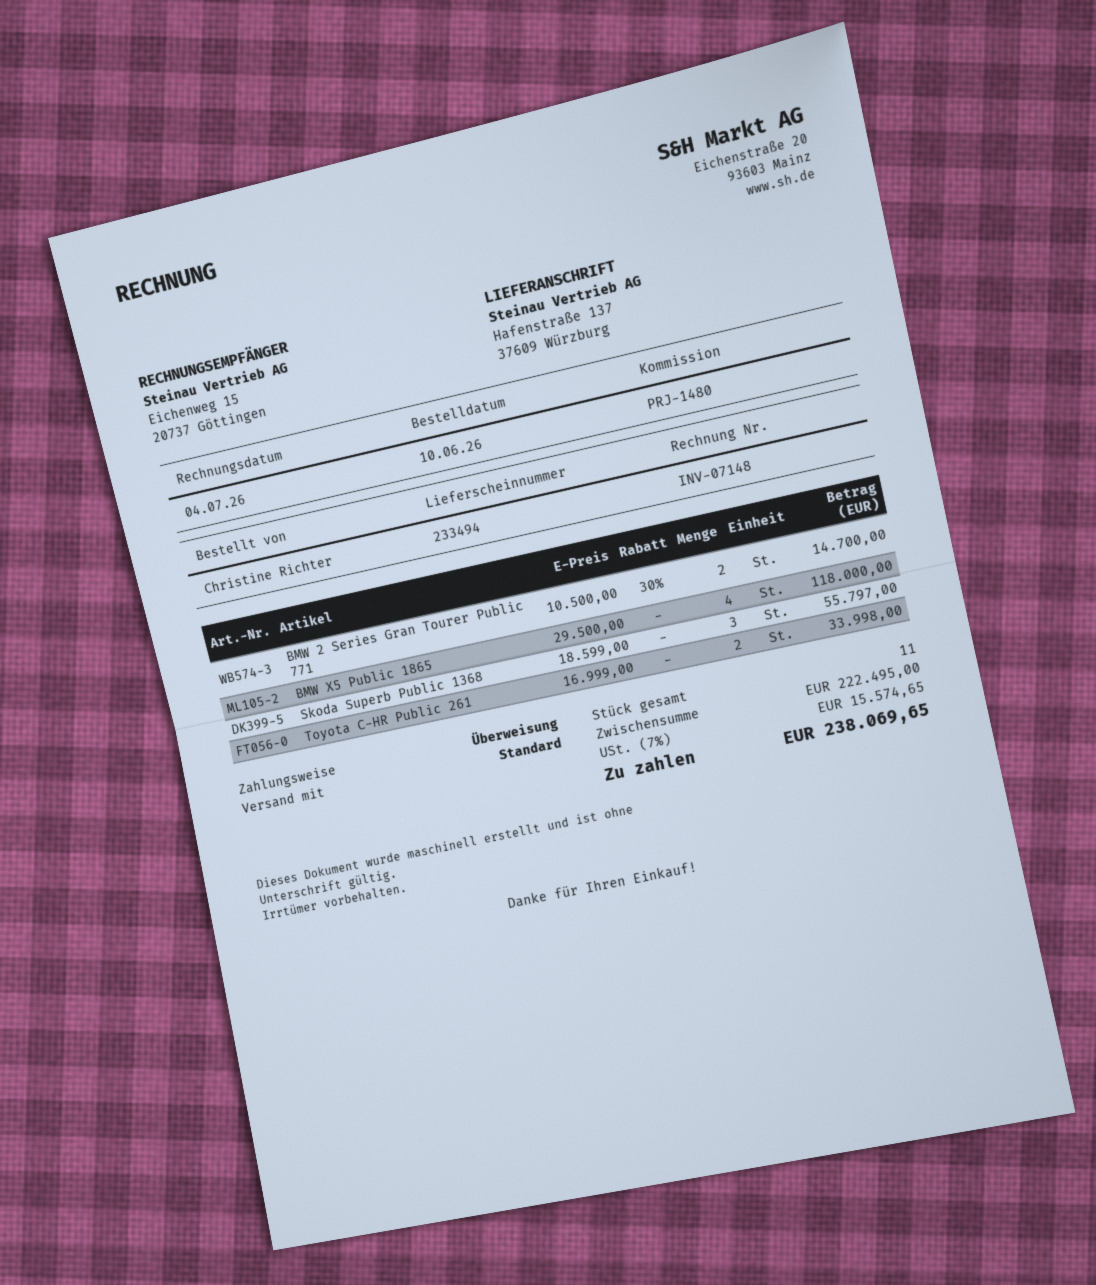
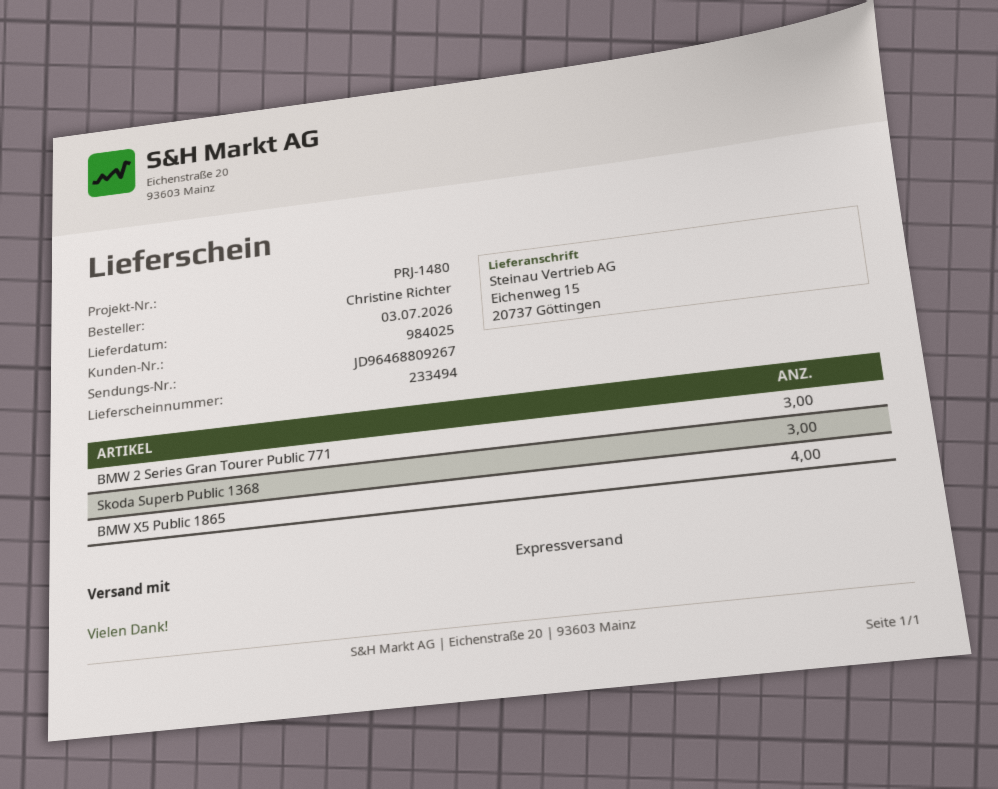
shipping method: standard -> express
ship to: Hafenstraße 137, 37609 Würzburg -> Eichenweg 15, 20737 Göttingen
BMW 2 Series Gran Tourer Public 771: 2 -> 3
Toyota C-HR Public 261: 2 -> none

